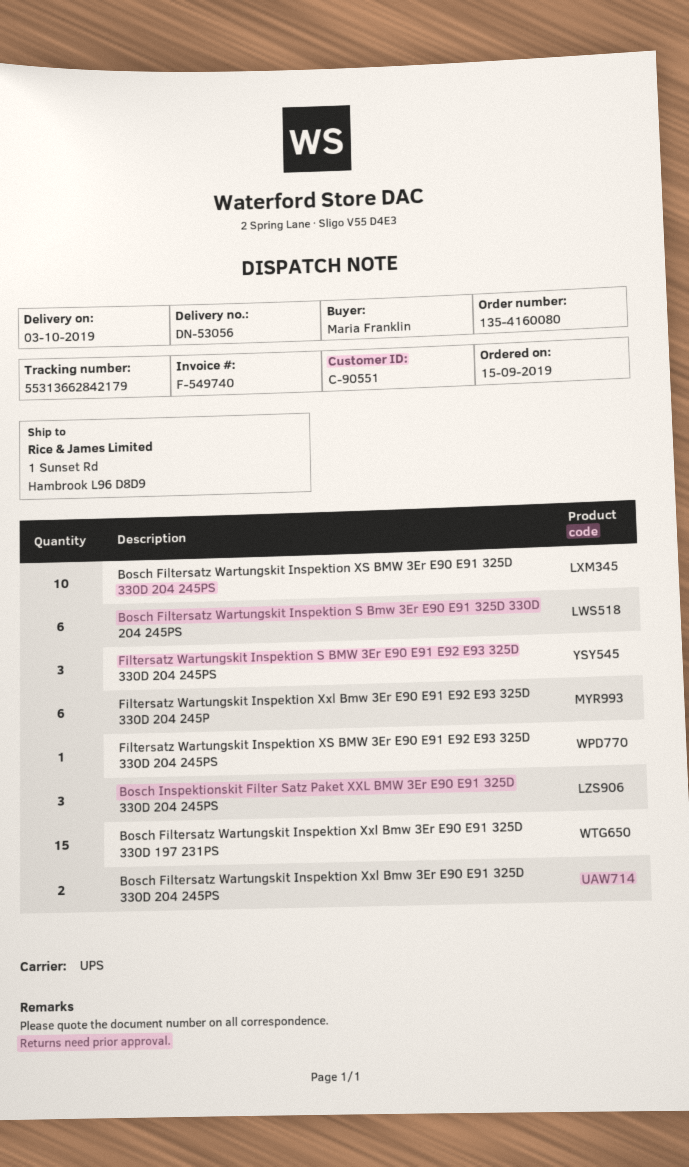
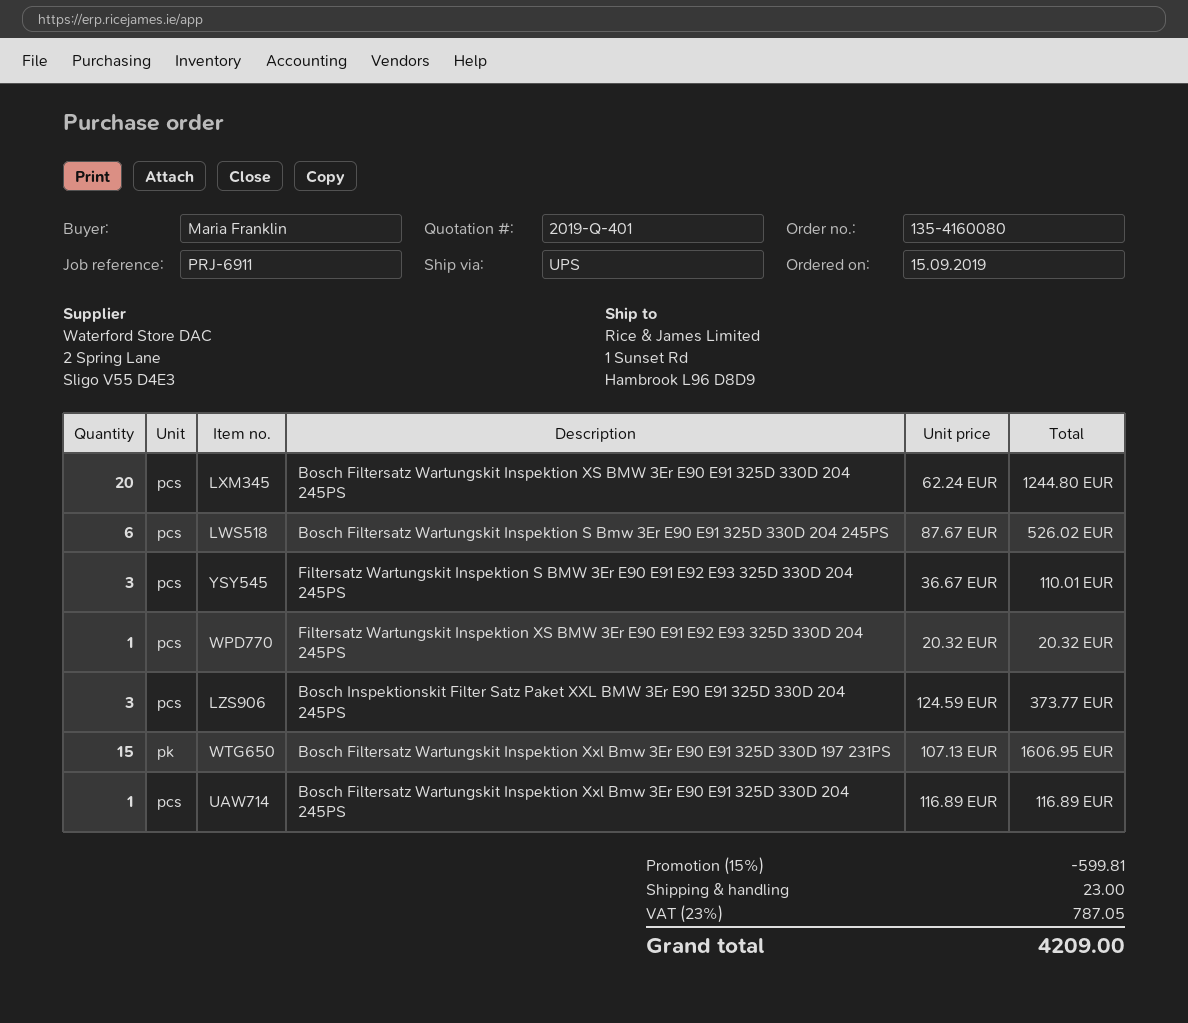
Bosch Filtersatz Wartungskit Inspektion XS BMW 3Er E90 E91 325D 330D 204 245PS: 10 -> 20
Filtersatz Wartungskit Inspektion Xxl Bmw 3Er E90 E91 E92 E93 325D 330D 204 245P: 6 -> none
Bosch Filtersatz Wartungskit Inspektion Xxl Bmw 3Er E90 E91 325D 330D 204 245PS: 2 -> 1

